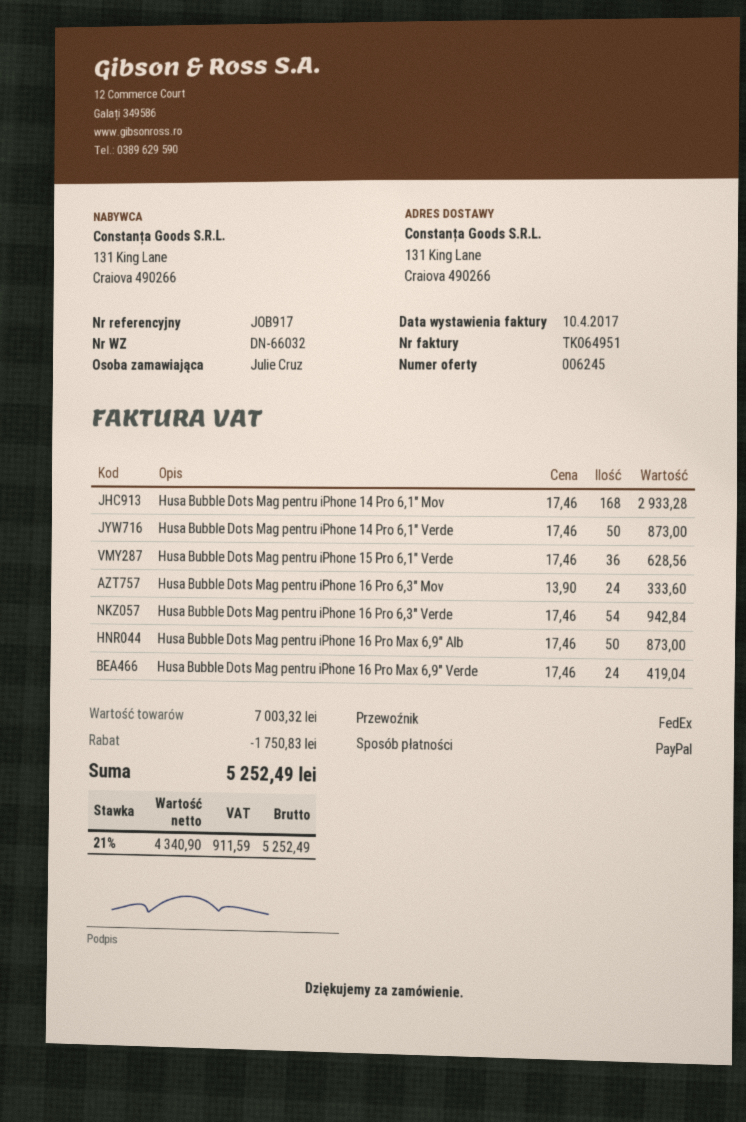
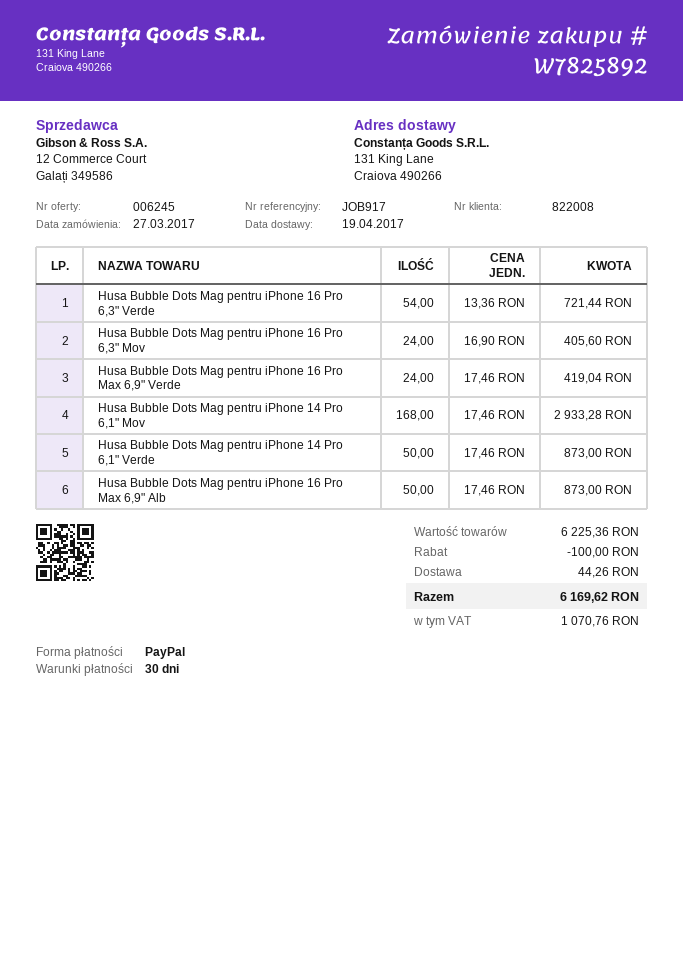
Husa Bubble Dots Mag pentru iPhone 15 Pro 6,1" Verde: 36 x 17.46 = 628.56 -> none
Husa Bubble Dots Mag pentru iPhone 16 Pro 6,3" Mov: 24 x 13.90 = 333.60 -> 24 x 16.90 = 405.60
Husa Bubble Dots Mag pentru iPhone 16 Pro 6,3" Verde: 54 x 17.46 = 942.84 -> 54 x 13.36 = 721.44
subtotal: 7003.32 -> 6225.36
discount: 1750.83 -> 100.00
shipping: none -> 44.26
tax: 911.59 -> 1070.76
total: 5252.49 -> 6169.62

